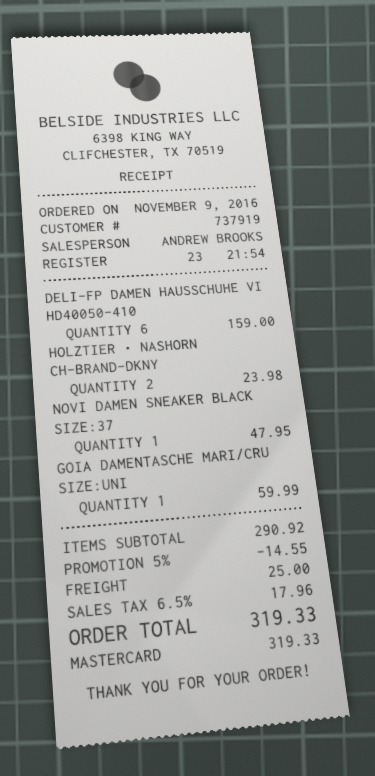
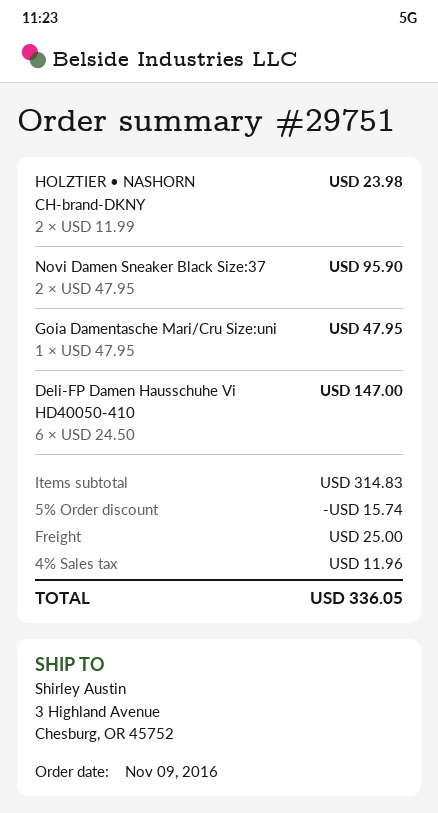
DELI-FP DAMEN HAUSSCHUHE VI HD40050-410: 6 for 159.00 -> 6 for 147.00
NOVI DAMEN SNEAKER BLACK SIZE:37: 1 for 47.95 -> 2 for 95.90
GOIA DAMENTASCHE MARI/CRU SIZE:UNI: 1 for 59.99 -> 1 for 47.95
subtotal: 290.92 -> 314.83
discount: 5% = 14.55 -> 5% = 15.74
tax: 6.5% = 17.96 -> 4% = 11.96
total: 319.33 -> 336.05

